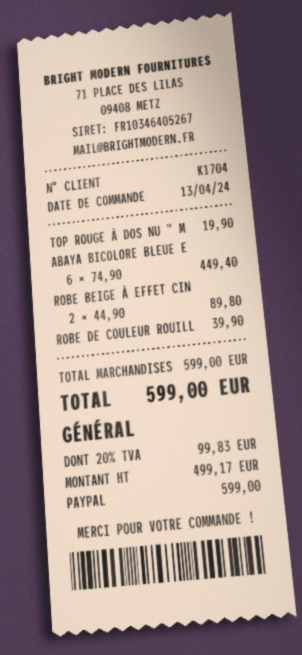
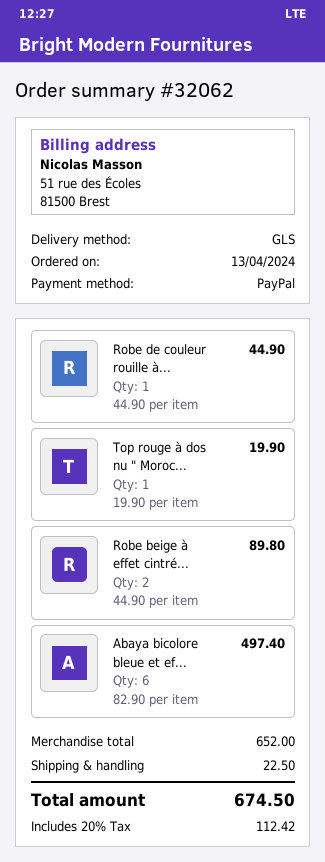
ABAYA BICOLORE BLEUE E: 6 x 74.90 = 449.40 -> 6 x 82.90 = 497.40
ROBE DE COULEUR ROUILL: 1 x 39.90 = 39.90 -> 1 x 44.90 = 44.90
subtotal: 599.00 -> 652.00
shipping: none -> 22.50
tax: 20% = 99.83 -> 20% = 112.42
total: 599.00 -> 674.50

